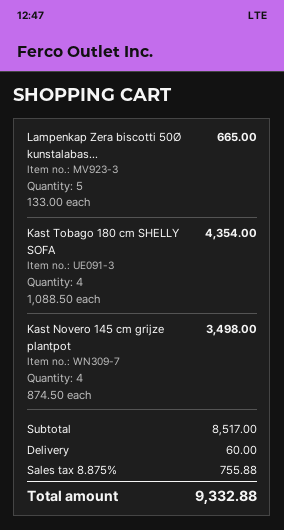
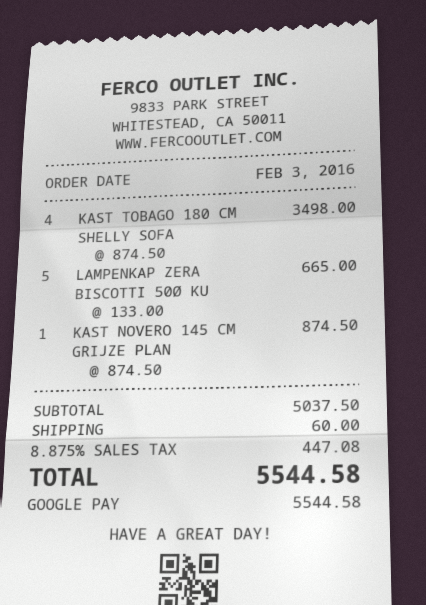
Kast Tobago 180 cm SHELLY SOFA: 4 x 1088.50 = 4354.00 -> 4 x 874.50 = 3498.00
Kast Novero 145 cm grijze plantpot: 4 x 874.50 = 3498.00 -> 1 x 874.50 = 874.50
subtotal: 8517.00 -> 5037.50
tax: 8.875% = 755.88 -> 8.875% = 447.08
total: 9332.88 -> 5544.58

